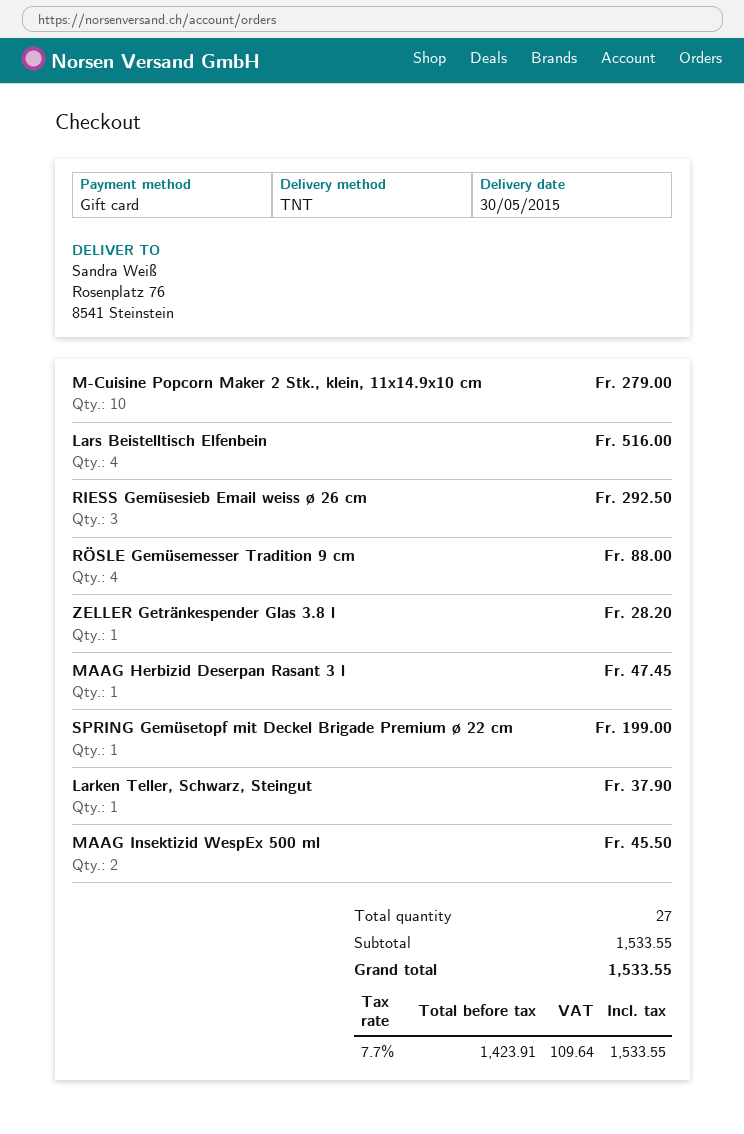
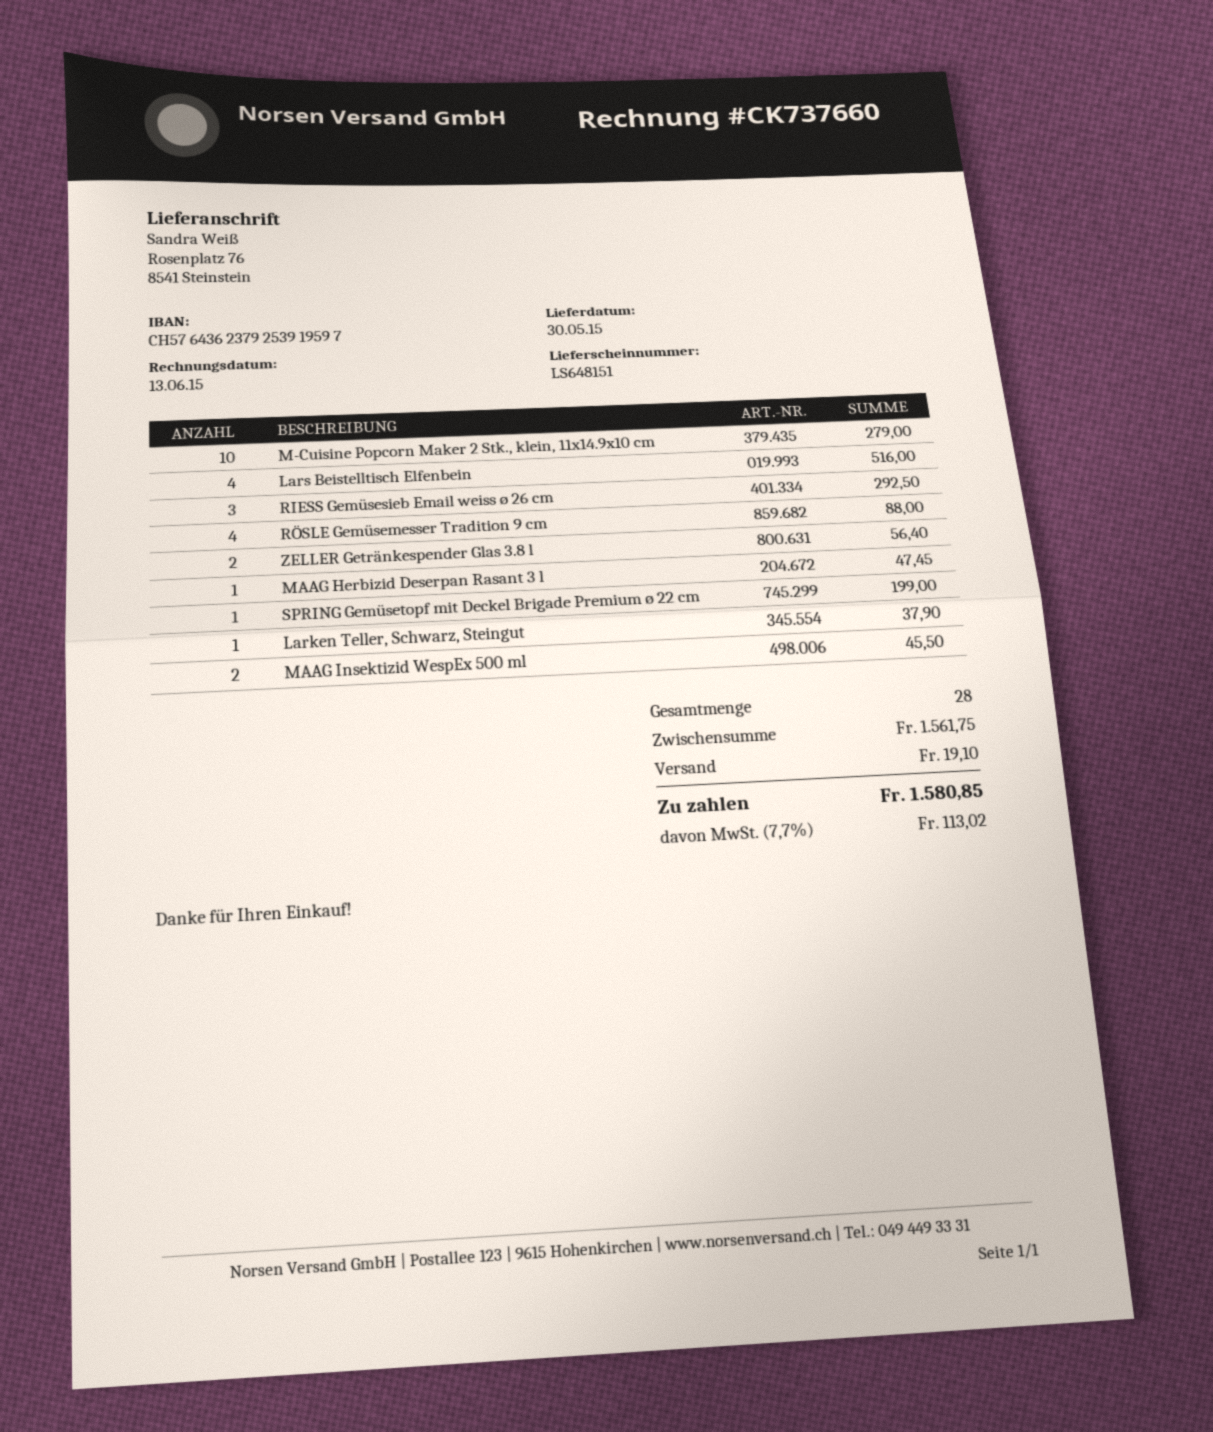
ZELLER Getränkespender Glas 3.8 l: 1 for 28.20 -> 2 for 56.40
total quantity: 27 -> 28
subtotal: 1533.55 -> 1561.75
shipping: none -> 19.10
tax: 7.7% = 109.64 -> 7.7% = 113.02
total: 1533.55 -> 1580.85

